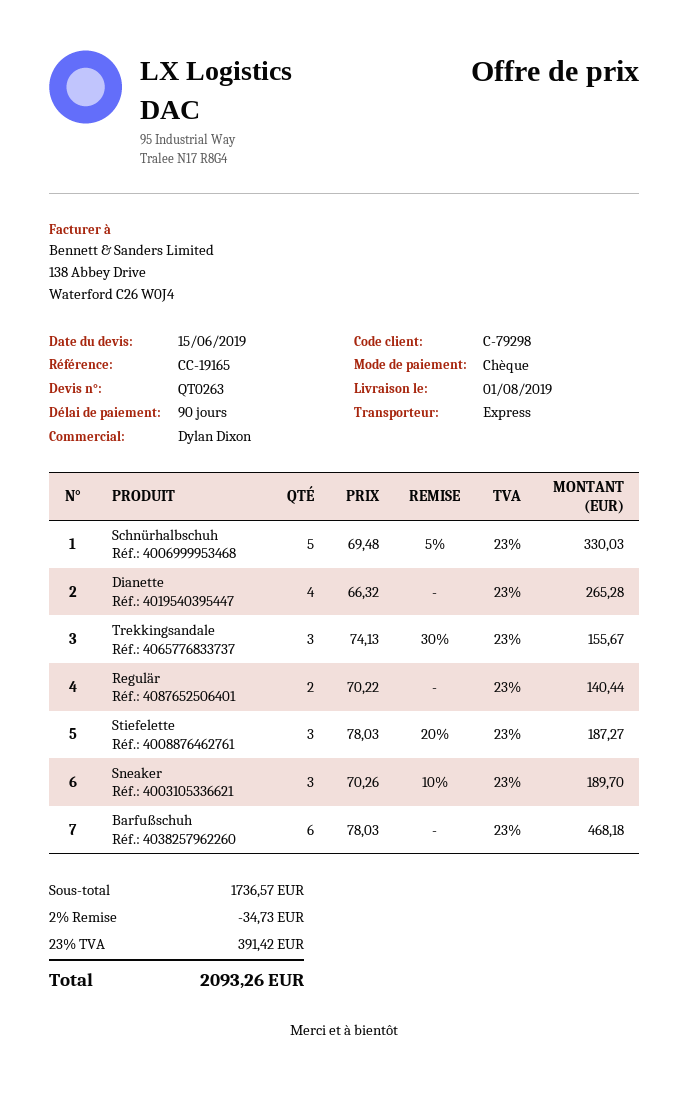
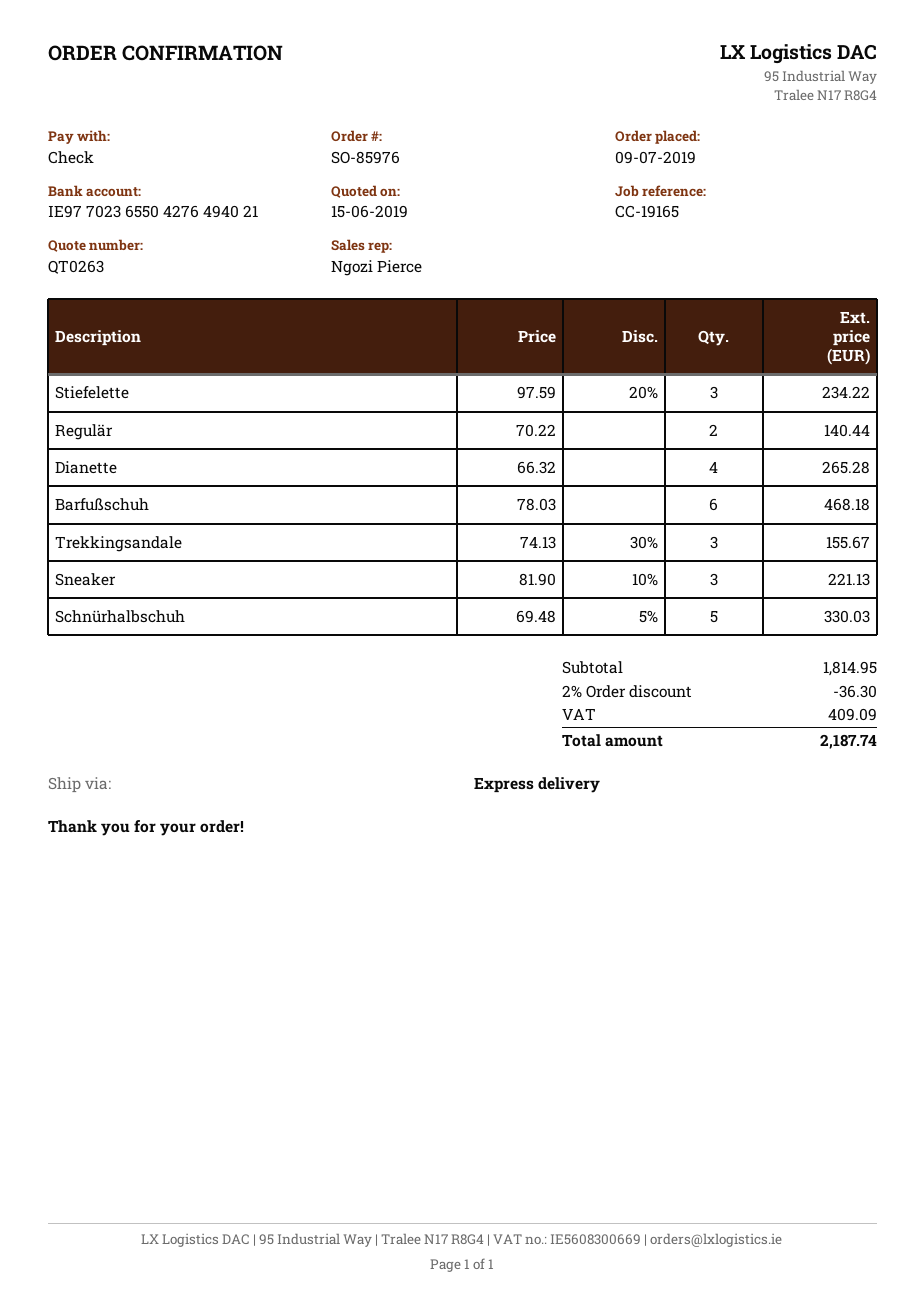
sales rep: Dylan Dixon -> Ngozi Pierce
Stiefelette: 3 x 78.03 - 20% = 187.27 -> 3 x 97.59 - 20% = 234.22
Sneaker: 3 x 70.26 - 10% = 189.70 -> 3 x 81.90 - 10% = 221.13
subtotal: 1736.57 -> 1814.95
discount: 2% = 34.73 -> 2% = 36.30
tax: 391.42 -> 409.09
total: 2093.26 -> 2187.74

